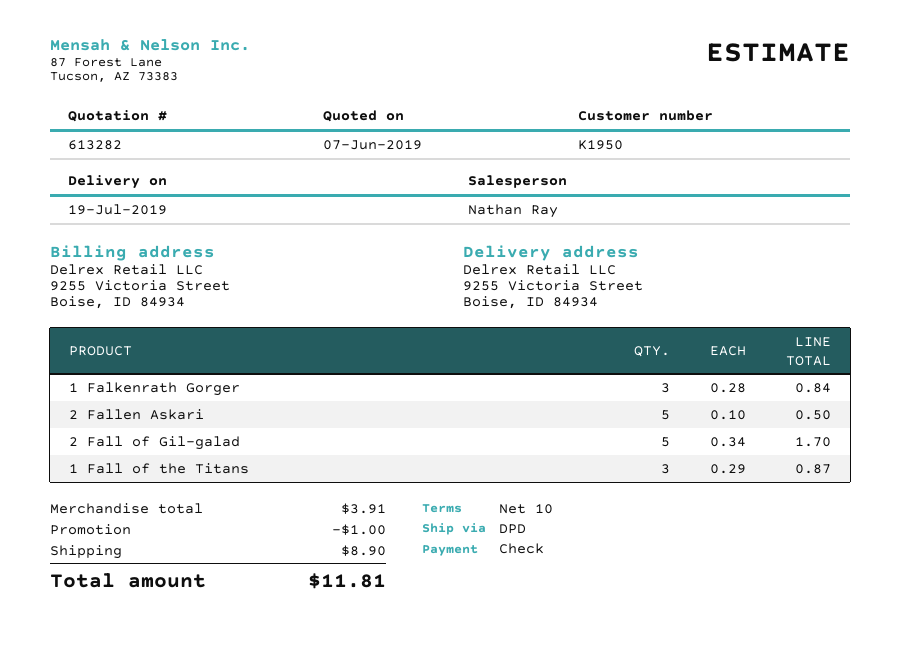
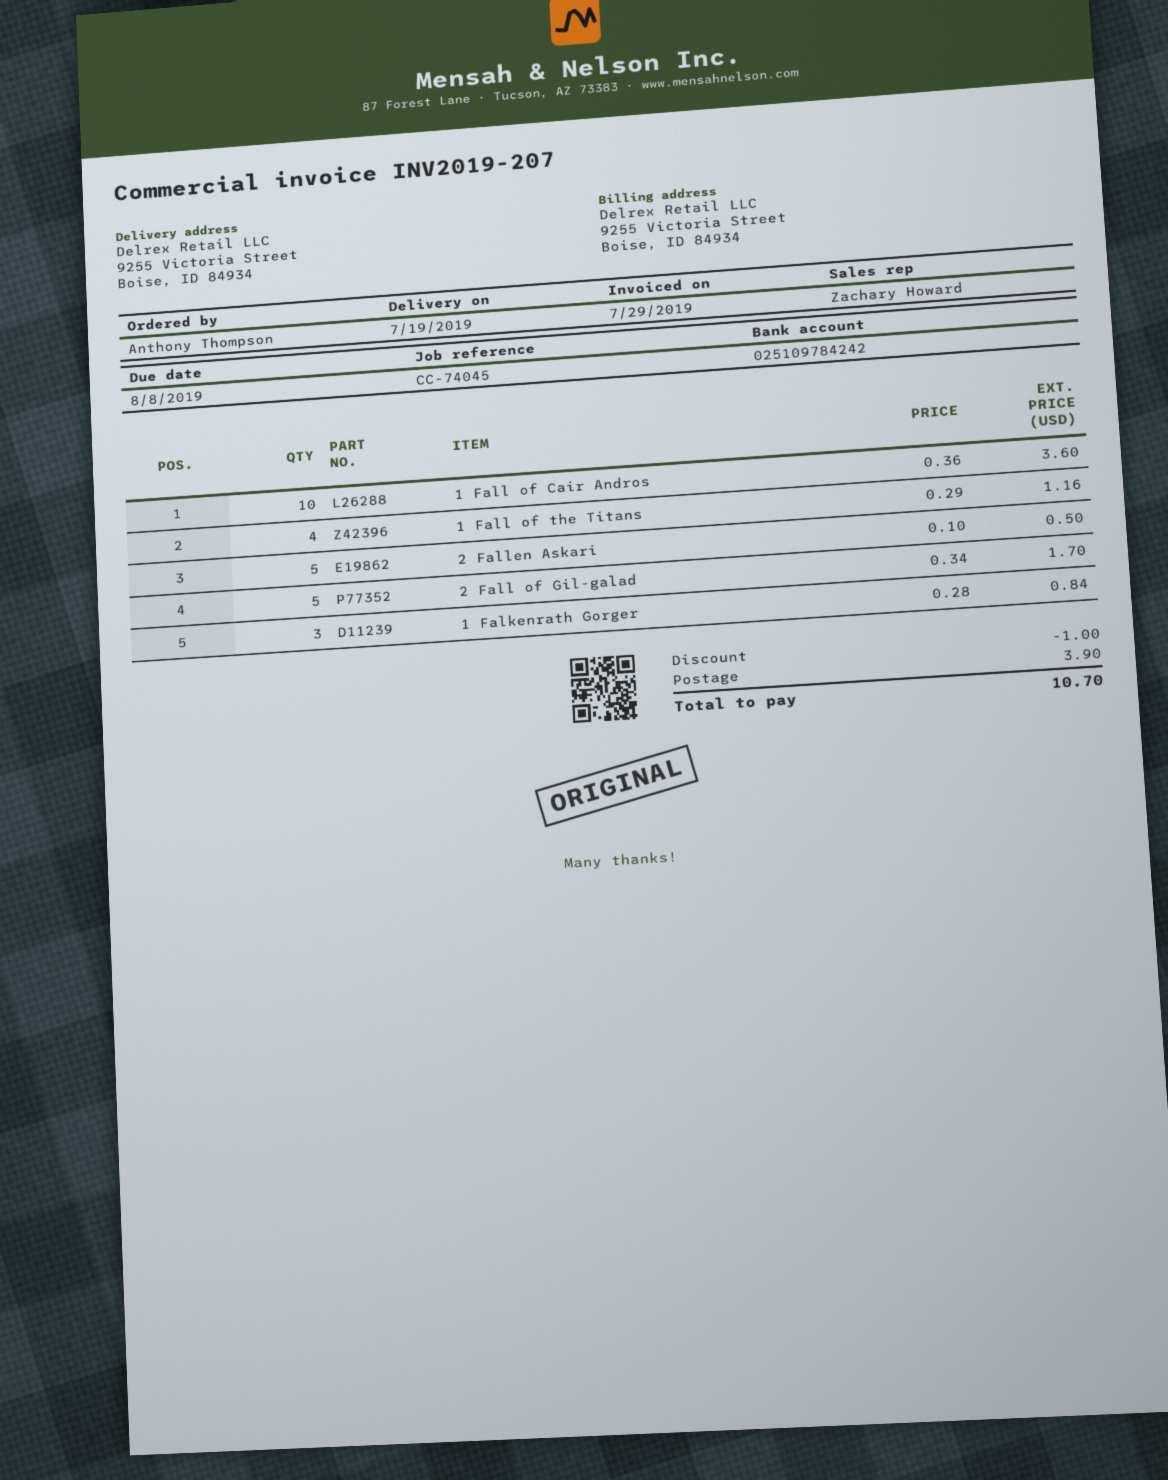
sales rep: Nathan Ray -> Zachary Howard
1 Fall of the Titans: 3 x 0.29 = 0.87 -> 4 x 0.29 = 1.16
1 Fall of Cair Andros: none -> 10 x 0.36 = 3.60
shipping: 8.90 -> 3.90
total: 11.81 -> 10.70

